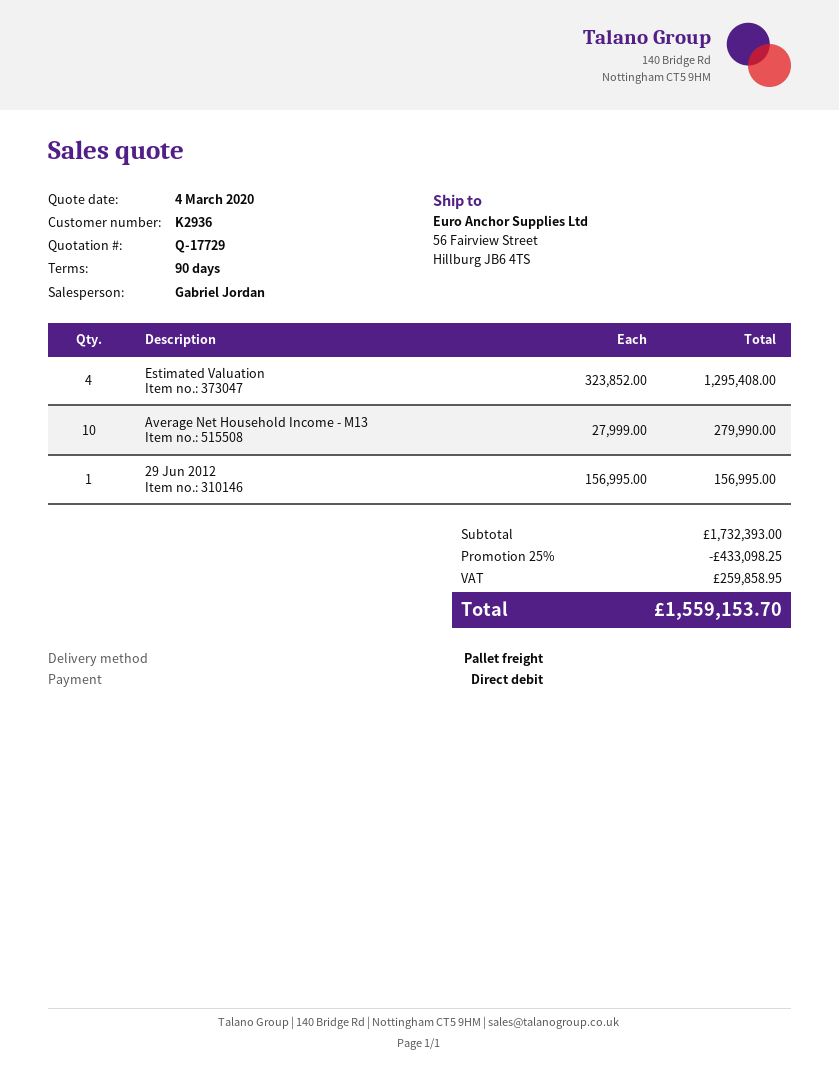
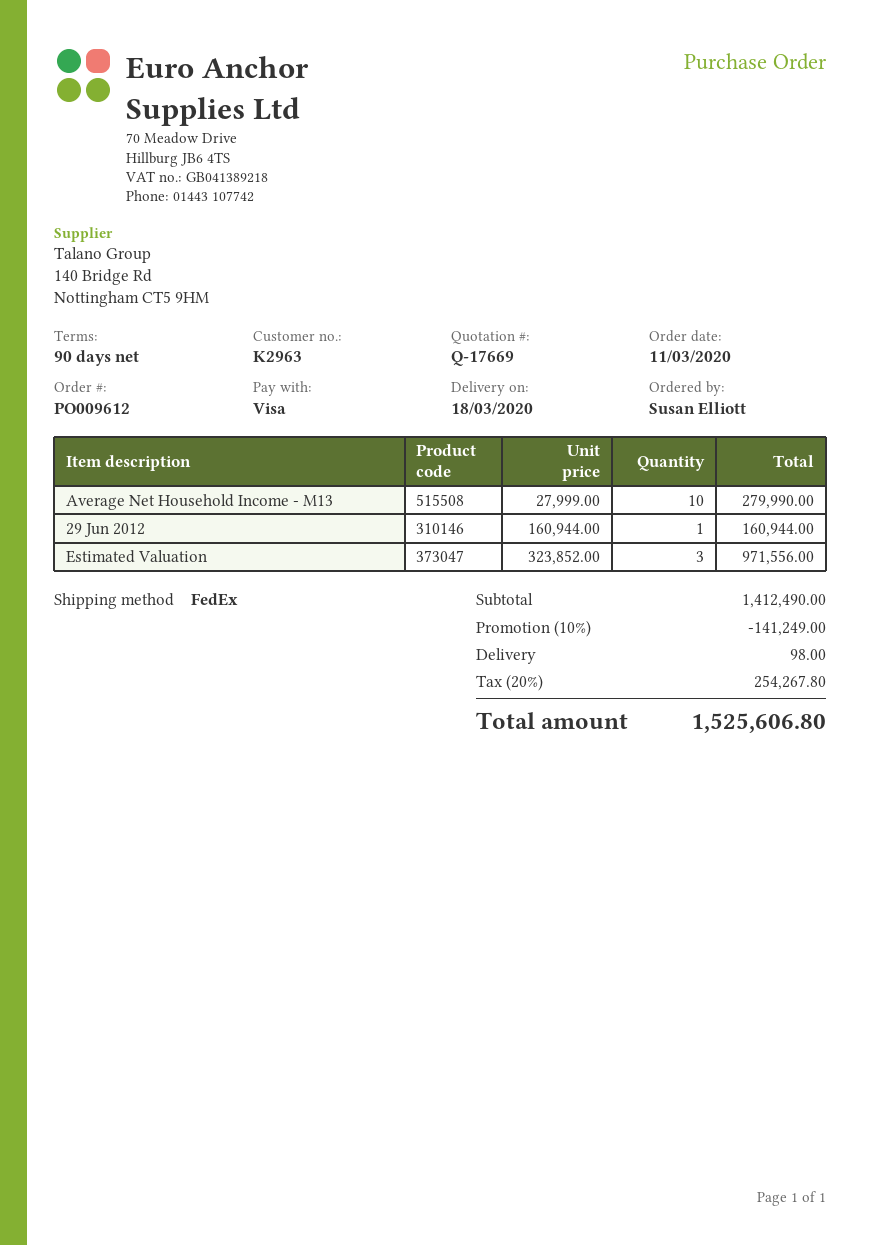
quote number: Q-17729 -> Q-17669
customer number: K2936 -> K2963
payment method: direct debit -> Visa
shipping method: pallet freight -> FedEx
Estimated Valuation: 4 x 323852.00 = 1295408.00 -> 3 x 323852.00 = 971556.00
29 Jun 2012: 1 x 156995.00 = 156995.00 -> 1 x 160944.00 = 160944.00
subtotal: 1732393.00 -> 1412490.00
discount: 25% = 433098.25 -> 10% = 141249.00
shipping: none -> 98.00
tax: 259858.95 -> 254267.80
total: 1559153.70 -> 1525606.80

